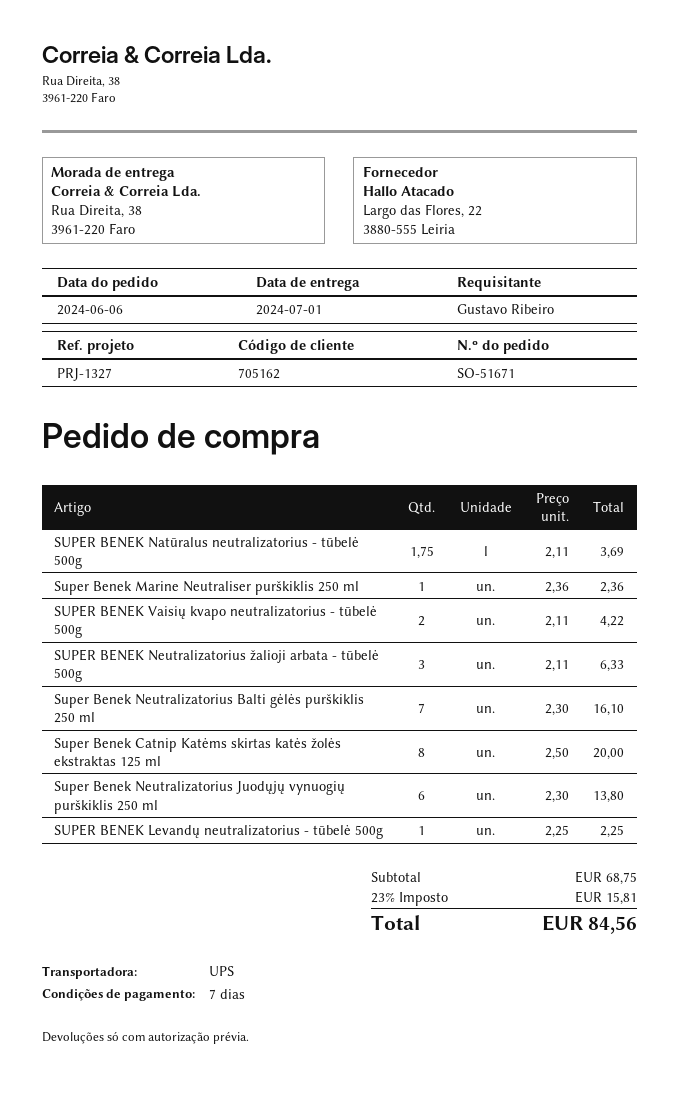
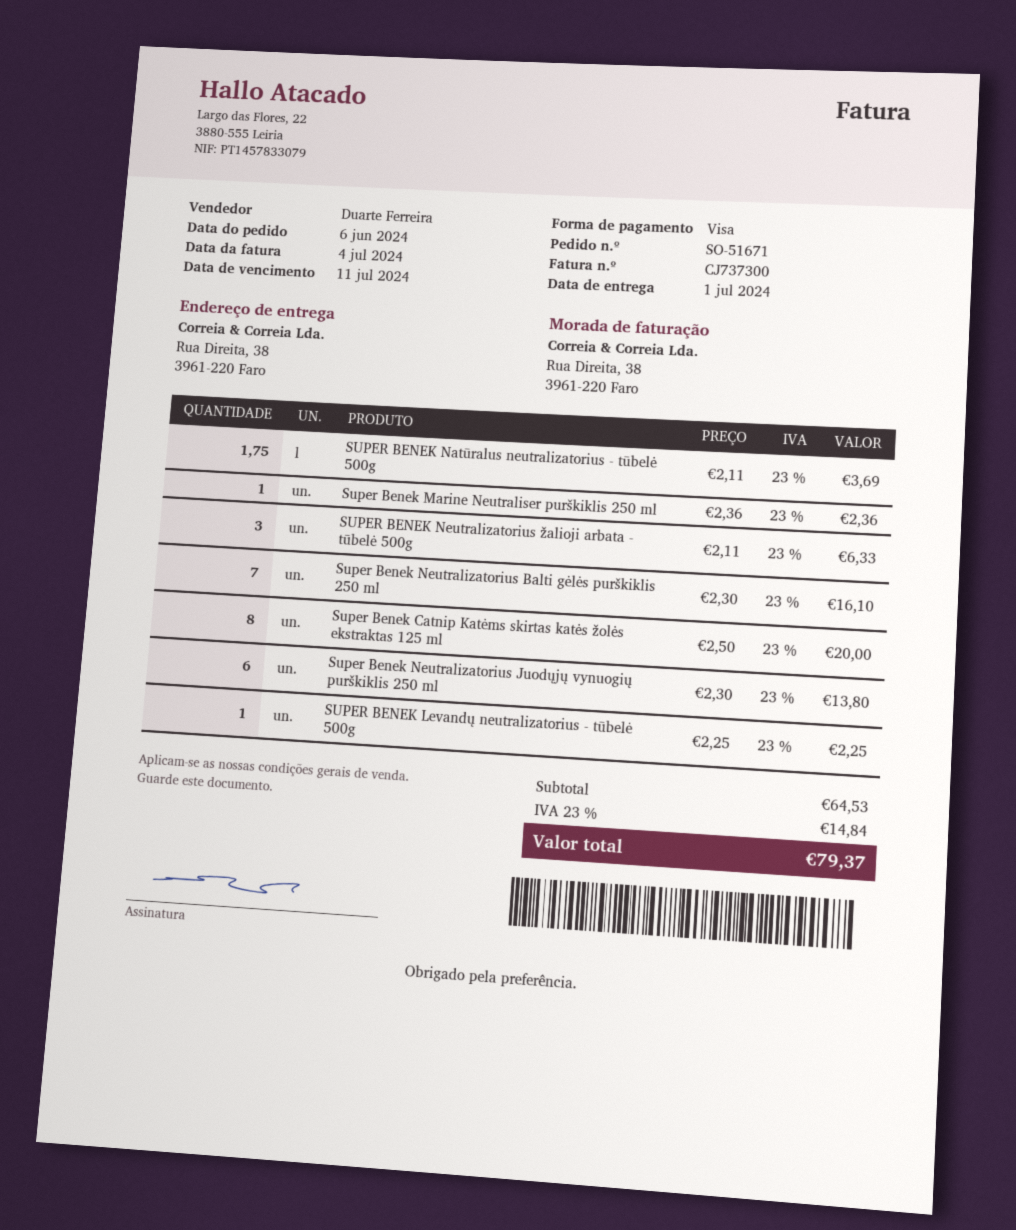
SUPER BENEK Vaisių kvapo neutralizatorius - tūbelė 500g: 2 x 2.11 = 4.22 -> none
subtotal: 68.75 -> 64.53
tax: 23% = 15.81 -> 23% = 14.84
total: 84.56 -> 79.37

